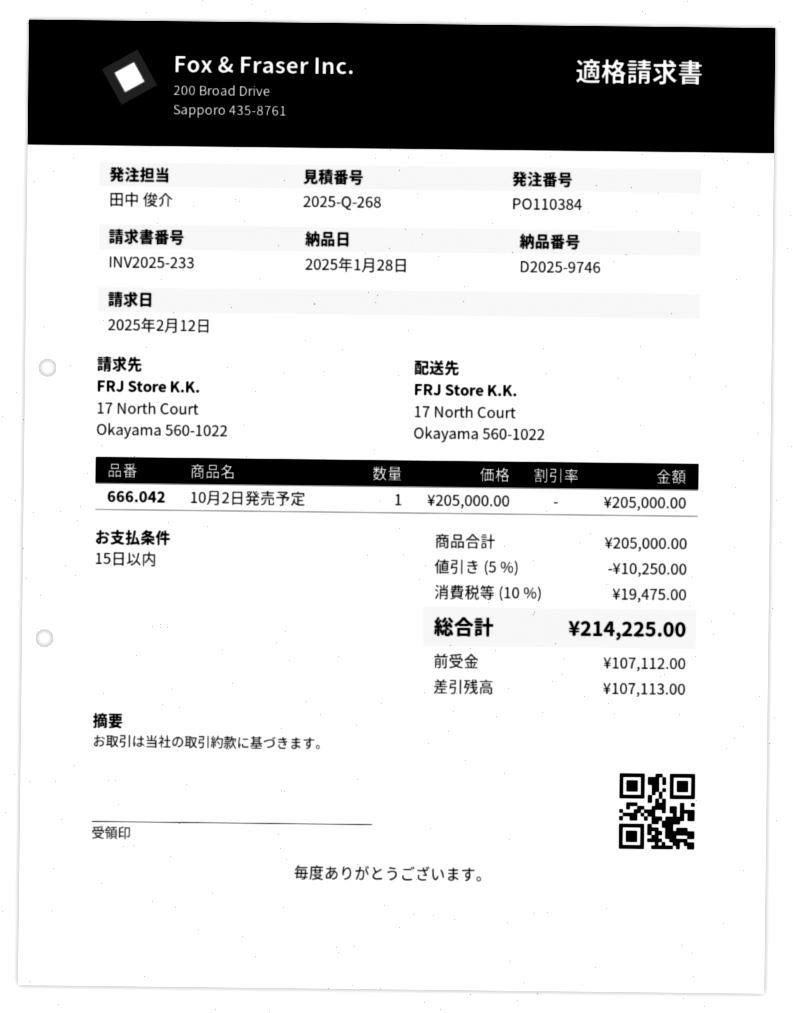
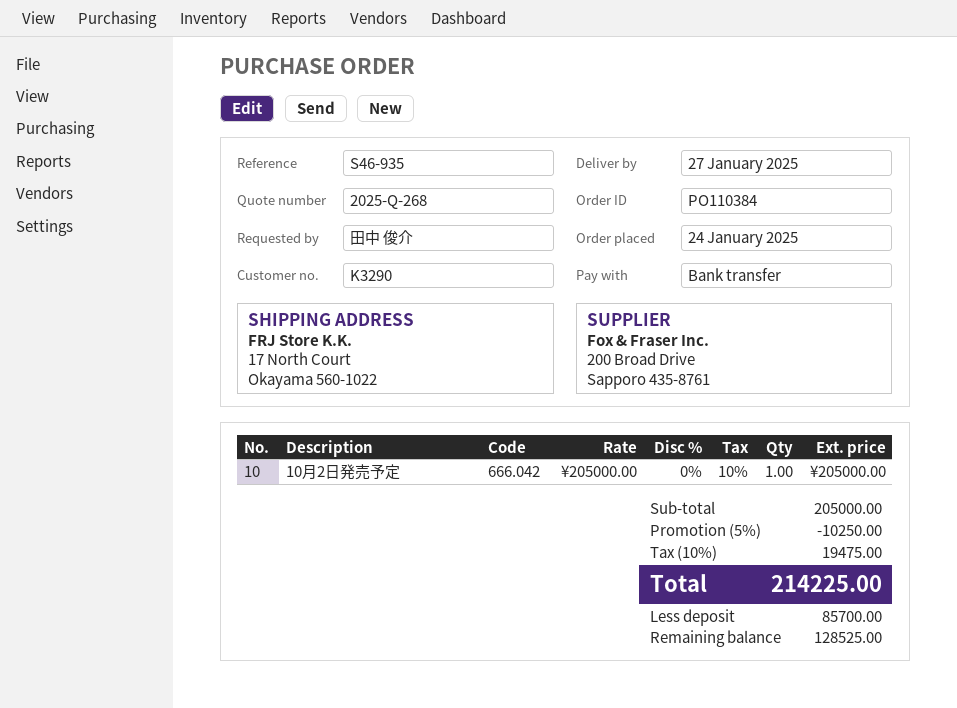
delivery date: 2025-01-28 -> 2025-01-27
deposit: 107112.00 -> 85700.00
balance: 107113.00 -> 128525.00

